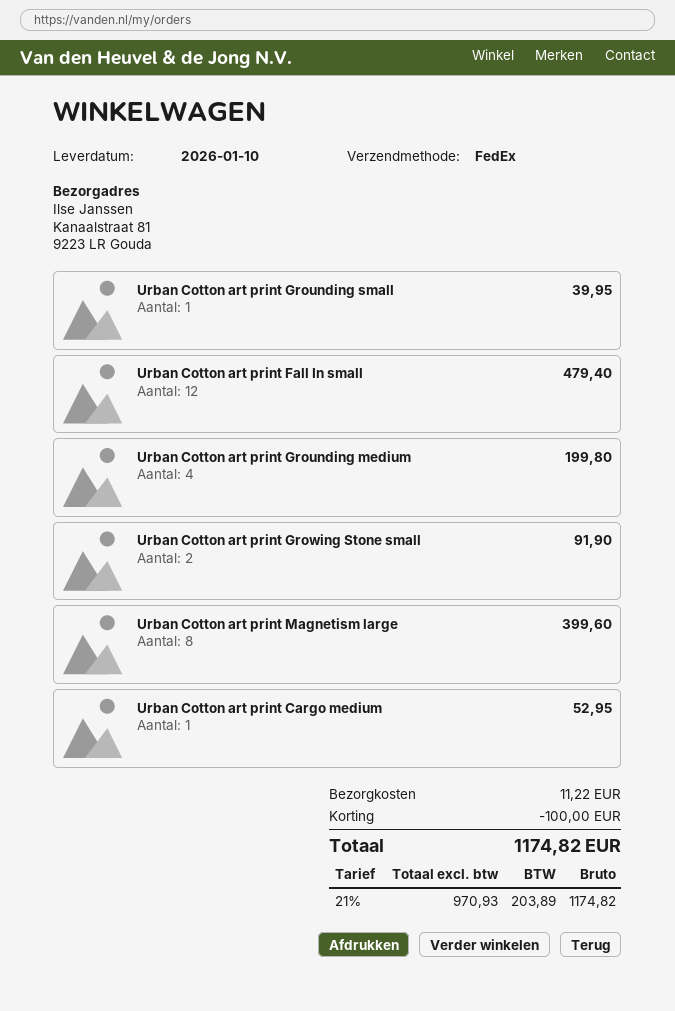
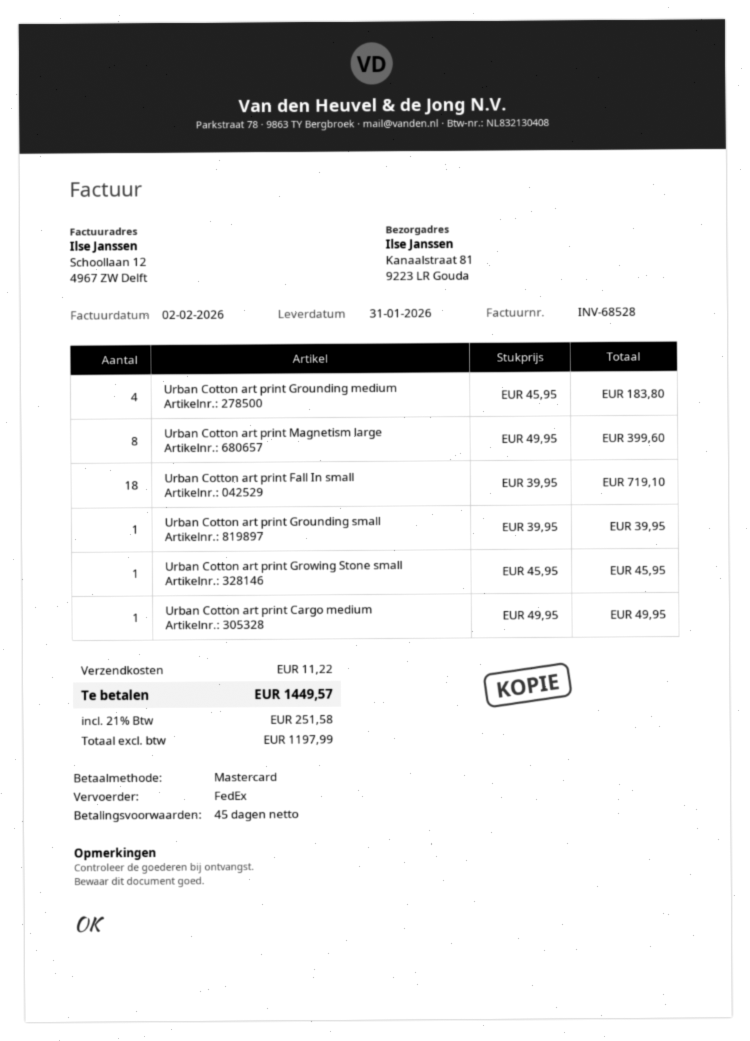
delivery date: 2026-01-10 -> 2026-01-31
Urban Cotton art print Fall In small: 12 for 479.40 -> 18 for 719.10
Urban Cotton art print Grounding medium: 4 for 199.80 -> 4 for 183.80
Urban Cotton art print Growing Stone small: 2 for 91.90 -> 1 for 45.95
Urban Cotton art print Cargo medium: 1 for 52.95 -> 1 for 49.95
discount: 100.00 -> none
net: 970.93 -> 1197.99
tax: 21% = 203.89 -> 21% = 251.58
total: 1174.82 -> 1449.57

